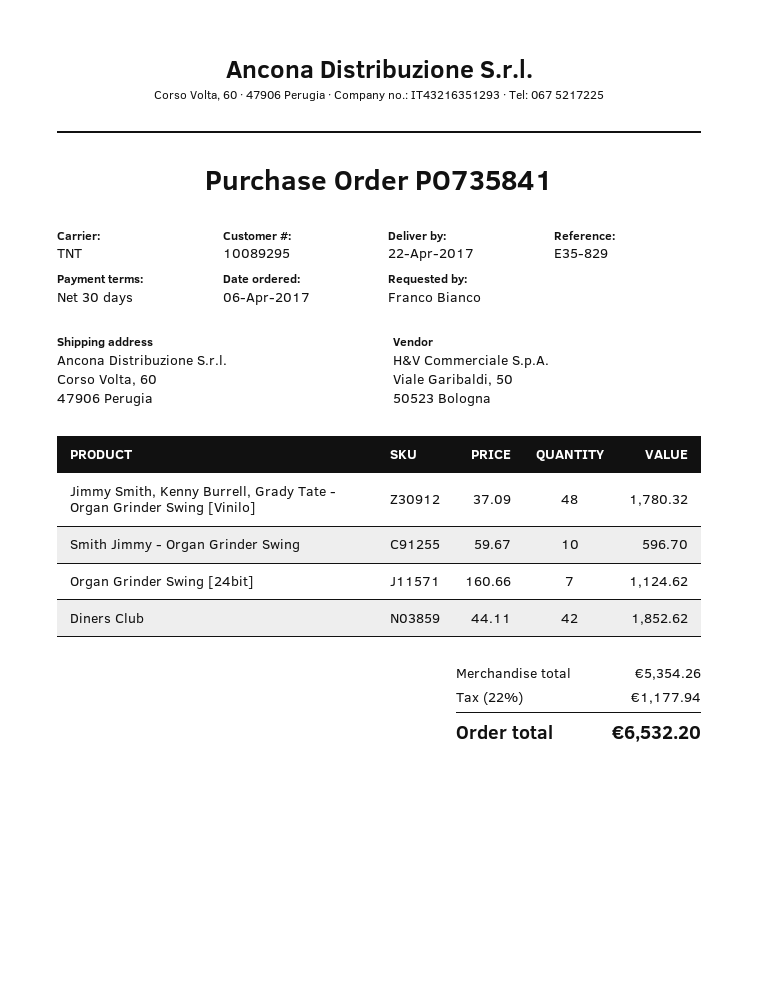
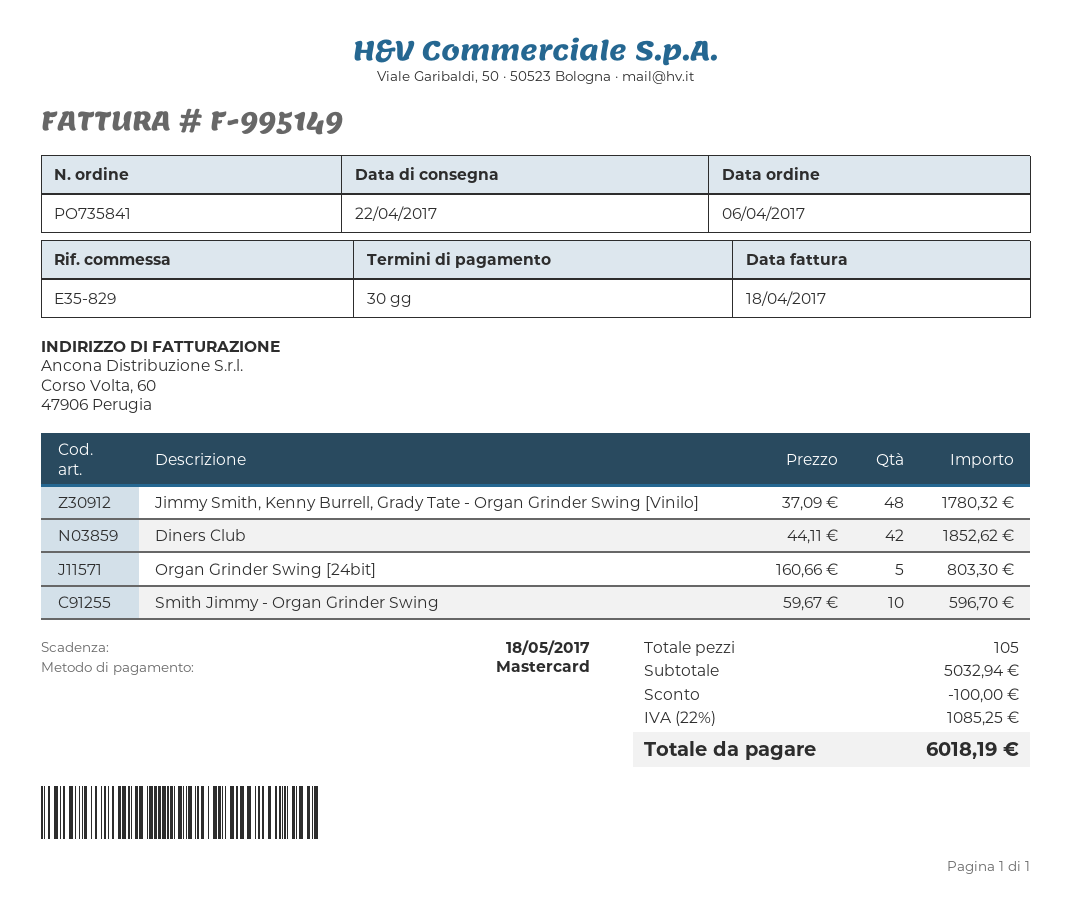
Organ Grinder Swing [24bit]: 7 x 160.66 = 1124.62 -> 5 x 160.66 = 803.30
subtotal: 5354.26 -> 5032.94
discount: none -> 100.00
tax: 22% = 1177.94 -> 22% = 1085.25
total: 6532.20 -> 6018.19

